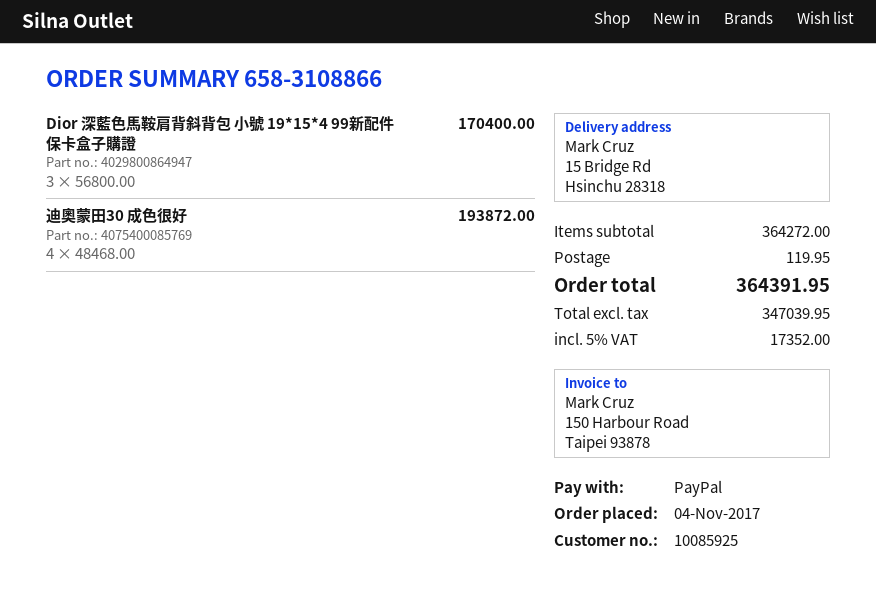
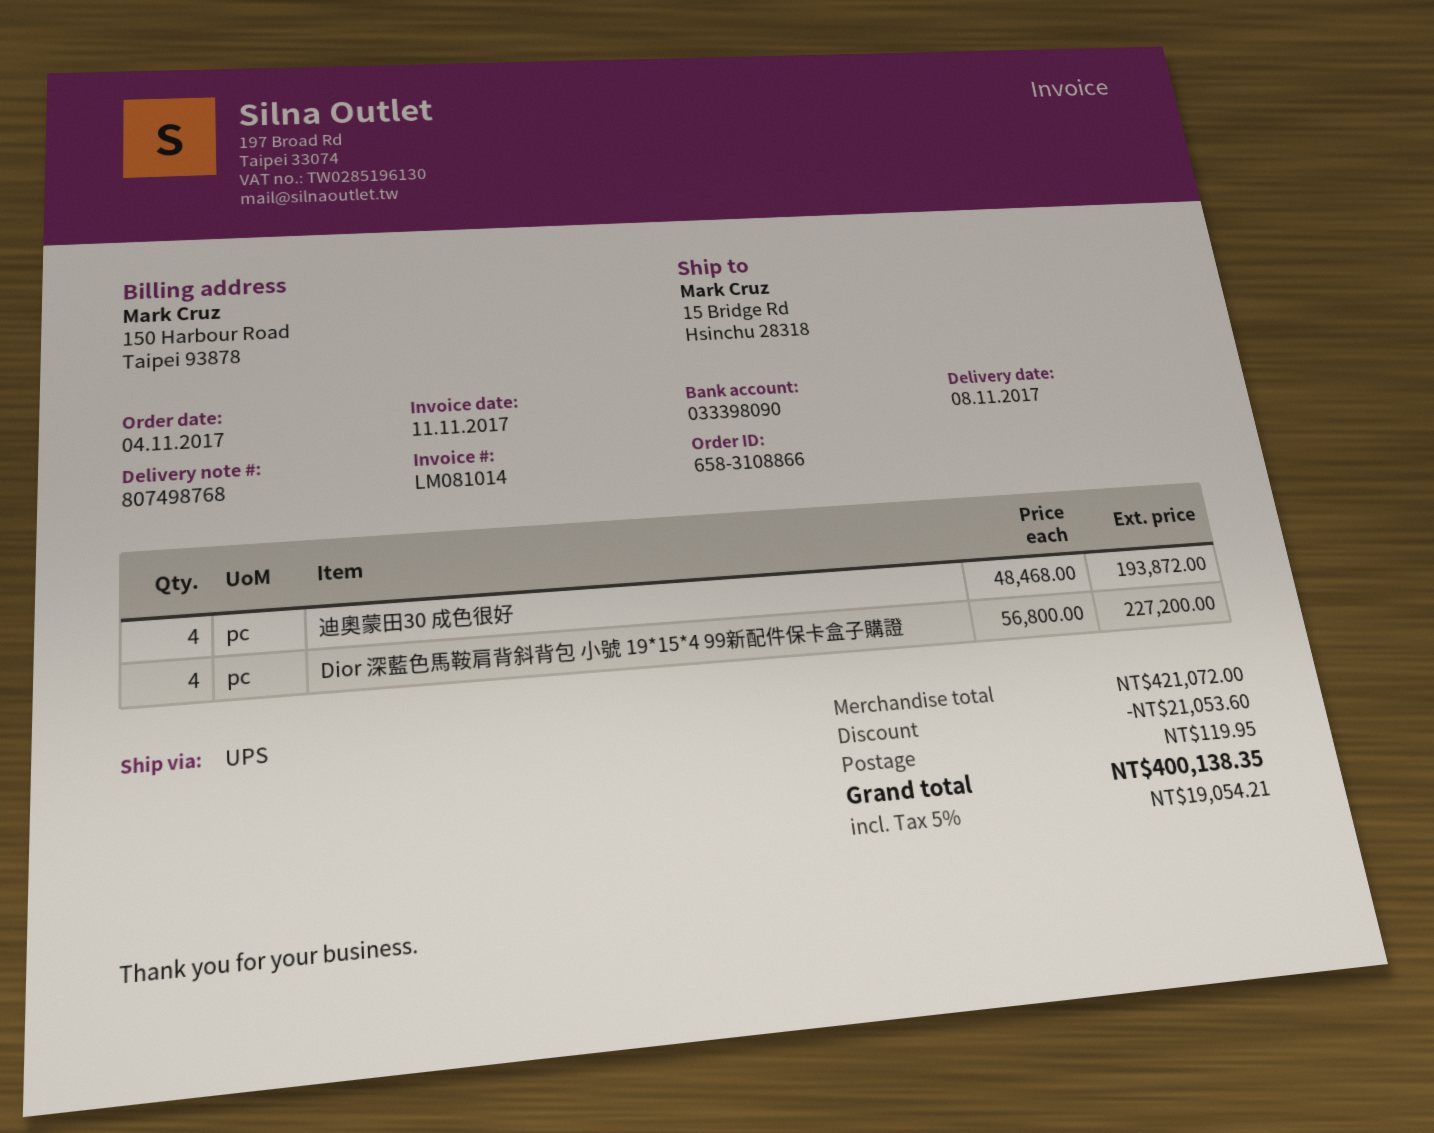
Dior 深藍色馬鞍肩背斜背包 小號 19*15*4 99新配件保卡盒子購證: 3 x 56800.00 = 170400.00 -> 4 x 56800.00 = 227200.00
subtotal: 364272.00 -> 421072.00
discount: none -> 21053.60
tax: 5% = 17352.00 -> 5% = 19054.21
total: 364391.95 -> 400138.35

